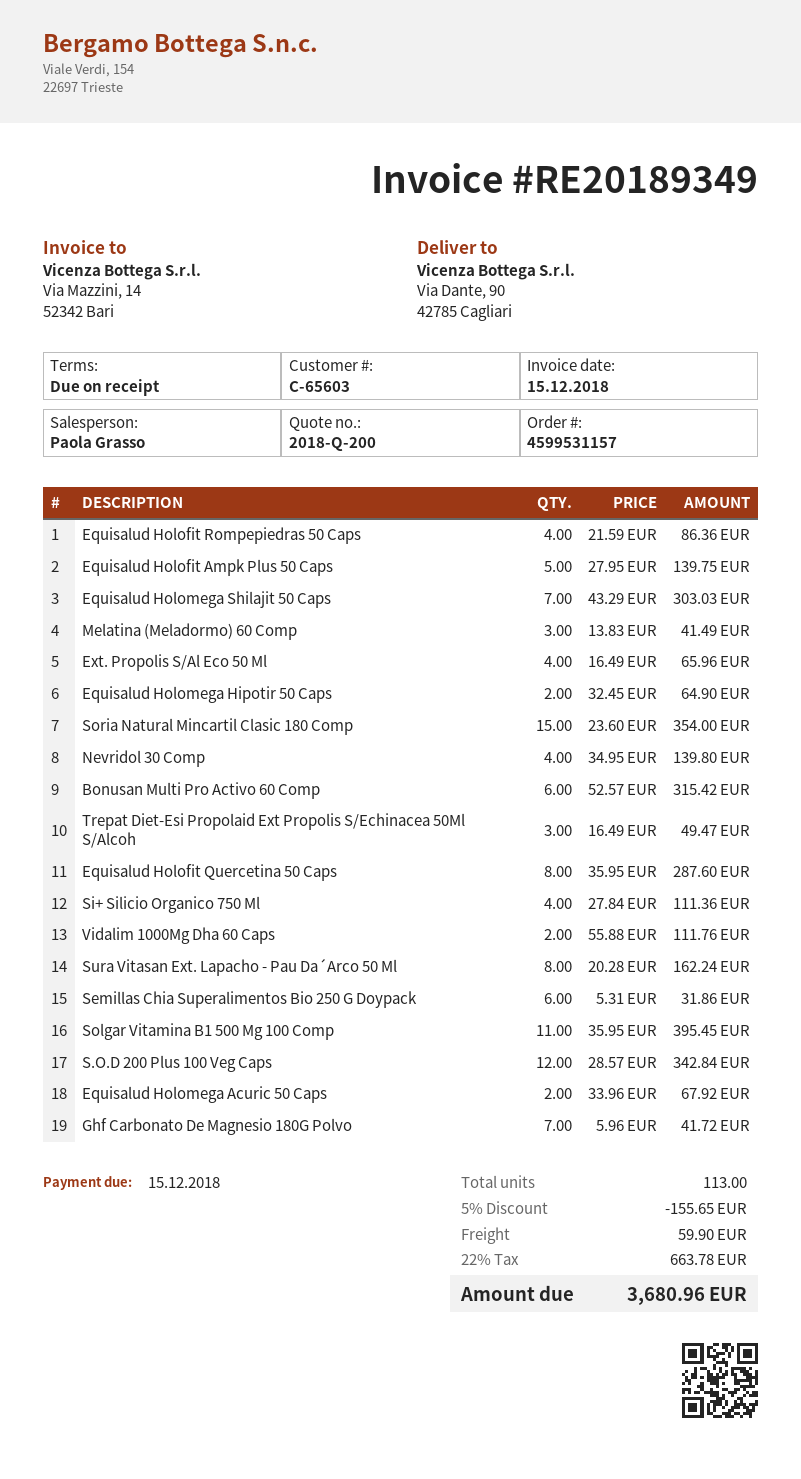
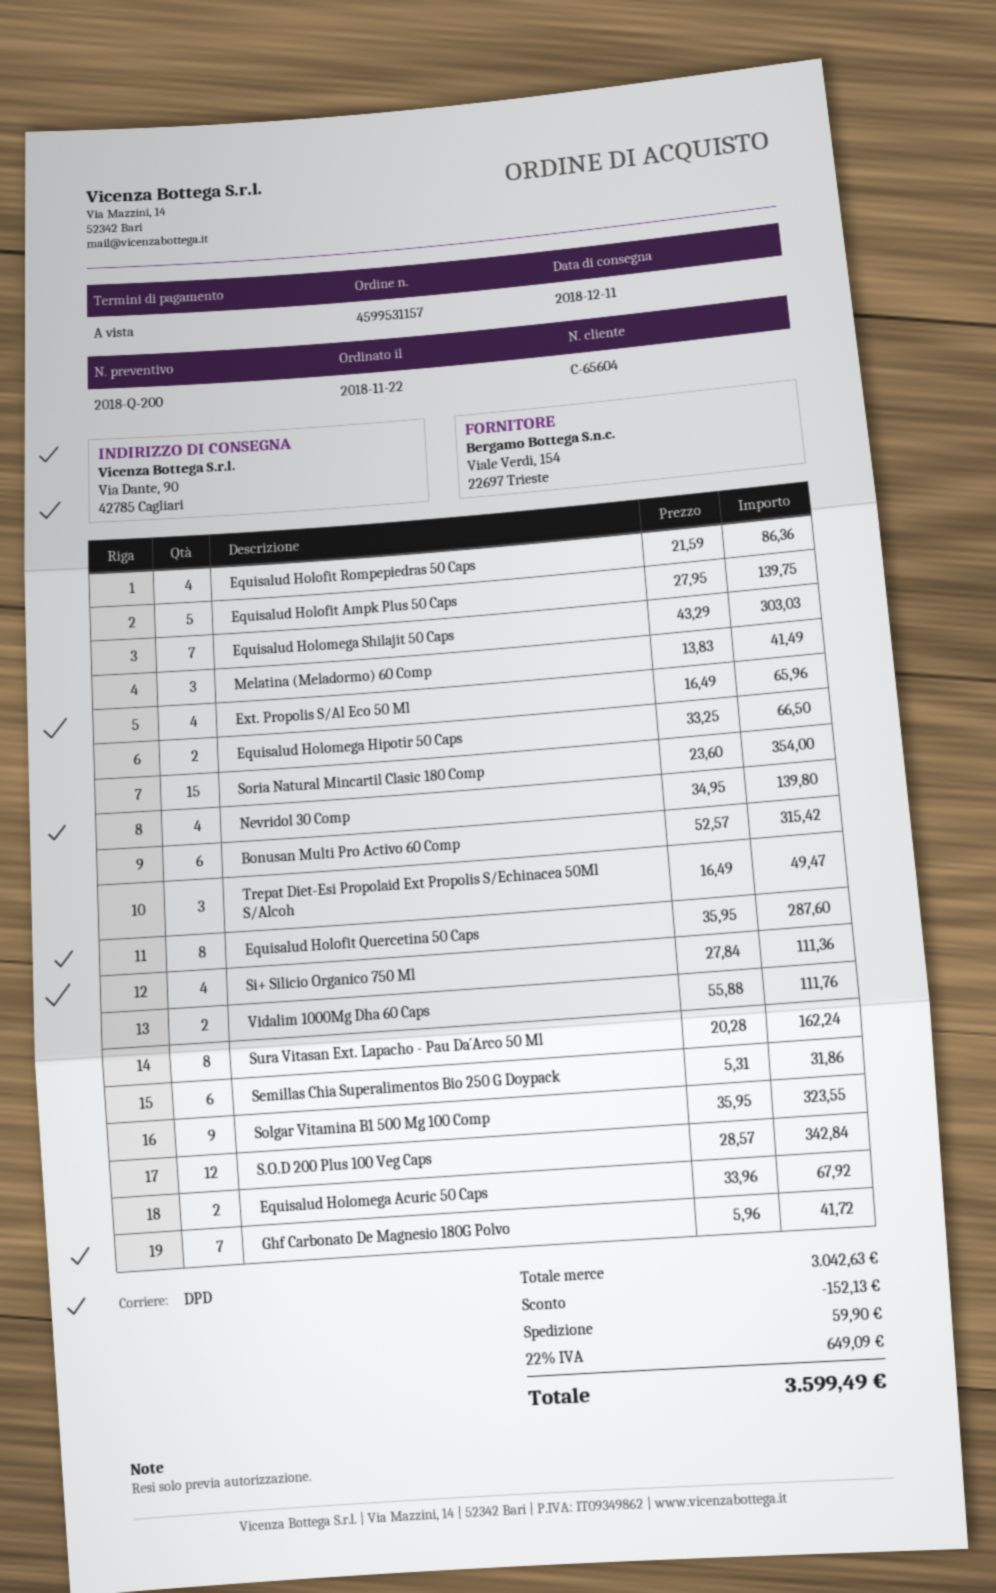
customer number: C-65603 -> C-65604
Equisalud Holomega Hipotir 50 Caps: 2 x 32.45 = 64.90 -> 2 x 33.25 = 66.50
Solgar Vitamina B1 500 Mg 100 Comp: 11 x 35.95 = 395.45 -> 9 x 35.95 = 323.55
discount: 155.65 -> 152.13
tax: 22% = 663.78 -> 22% = 649.09
total: 3680.96 -> 3599.49

